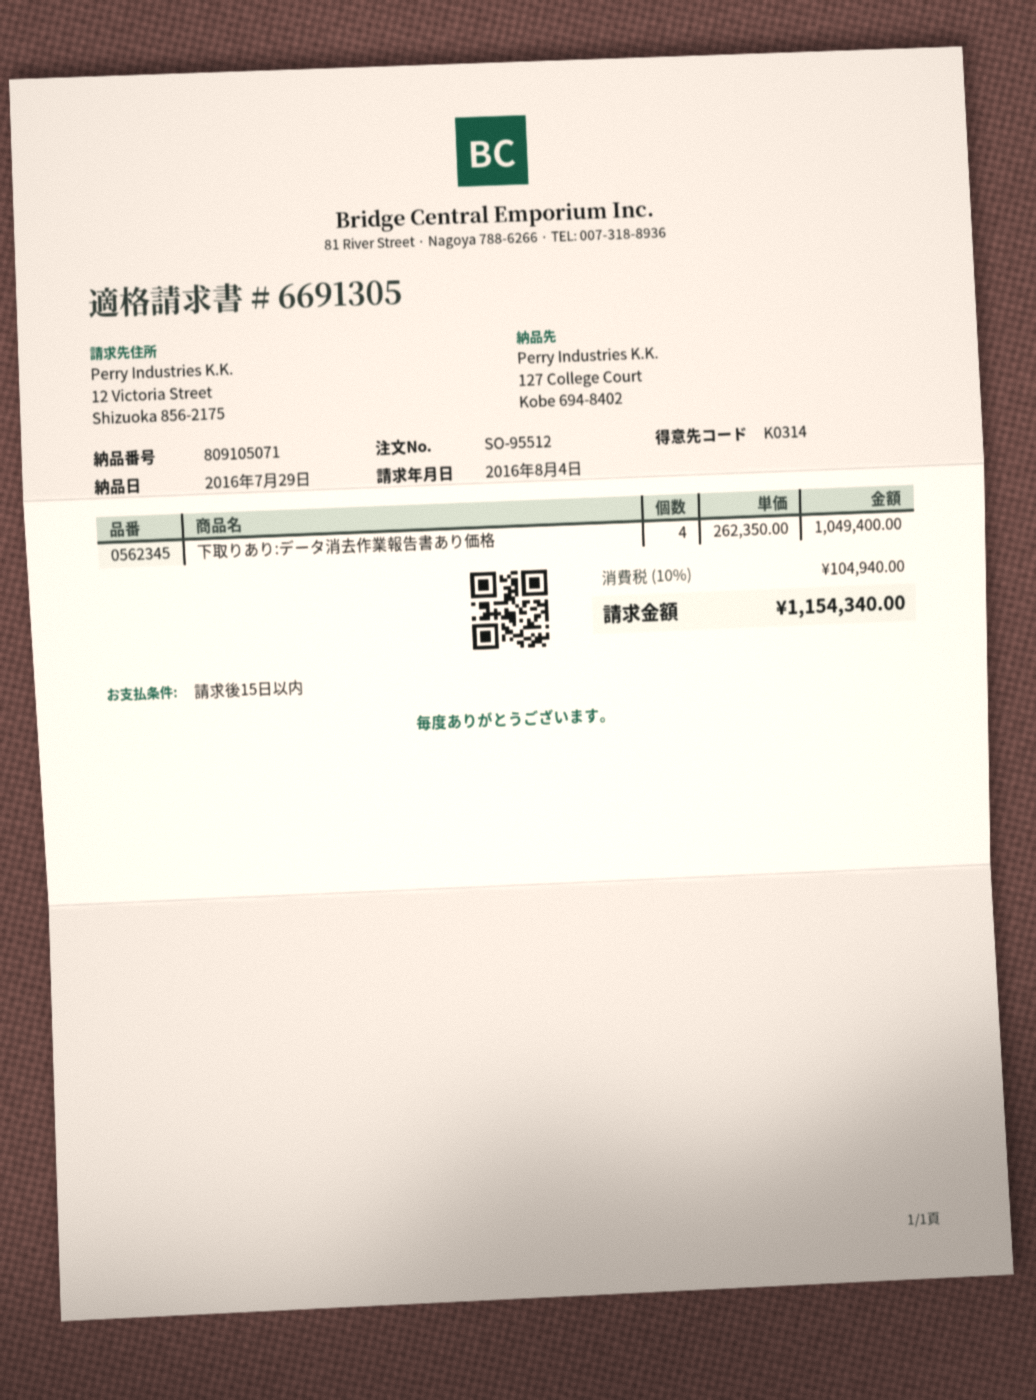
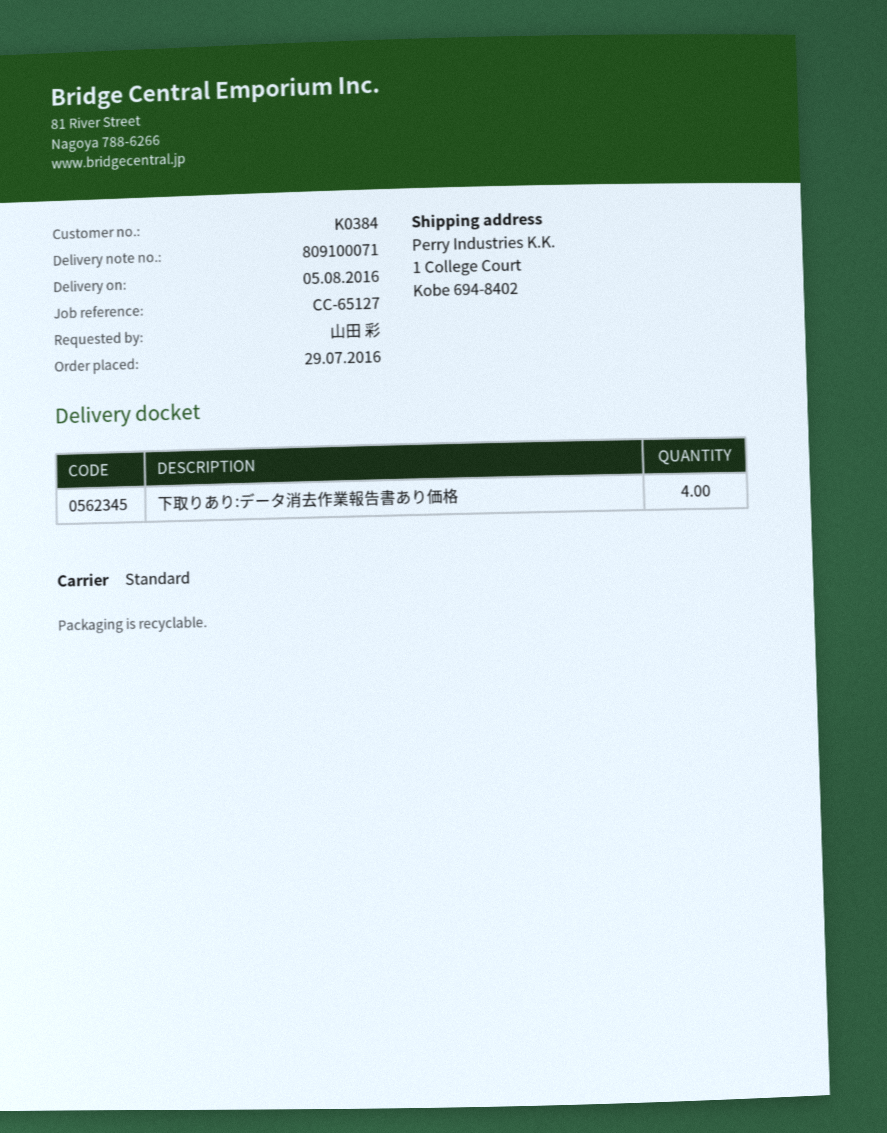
delivery note number: 809105071 -> 809100071
delivery date: 2016-07-29 -> 2016-08-05
customer number: K0314 -> K0384
ship to: 127 College Court, Kobe 694-8402 -> 1 College Court, Kobe 694-8402

